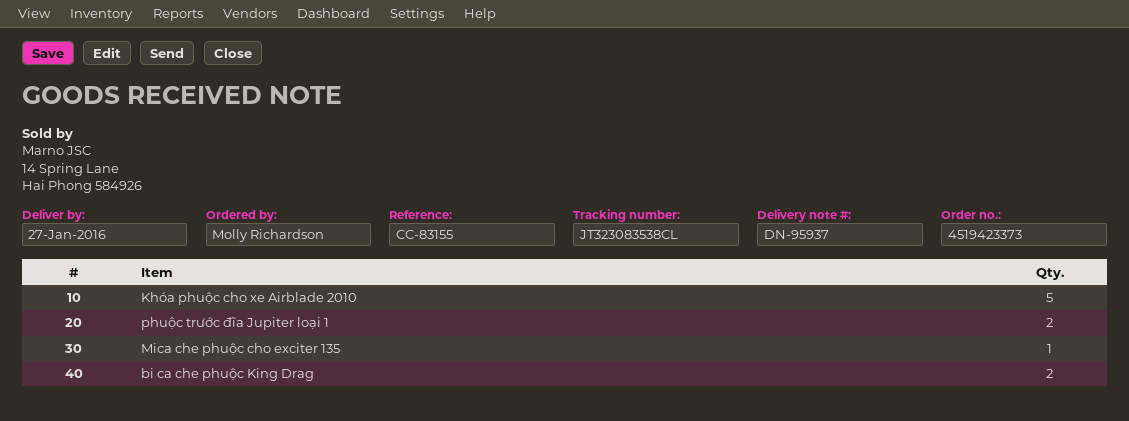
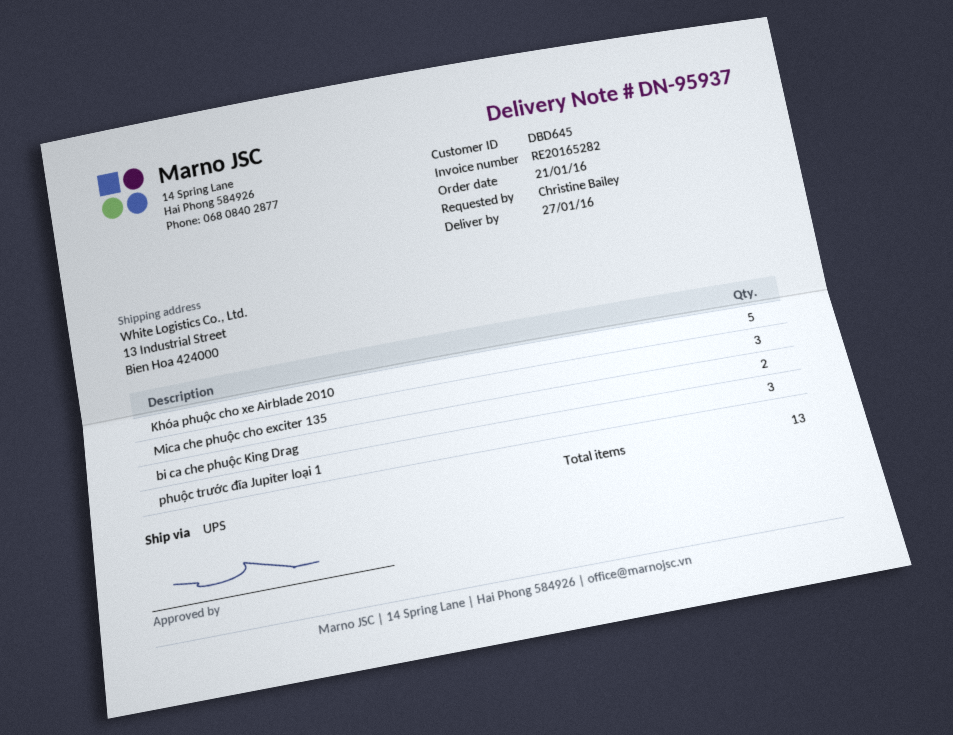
ordered by: Molly Richardson -> Christine Bailey
phuộc trước đĩa Jupiter loại 1: 2 -> 3
Mica che phuộc cho exciter 135: 1 -> 3

